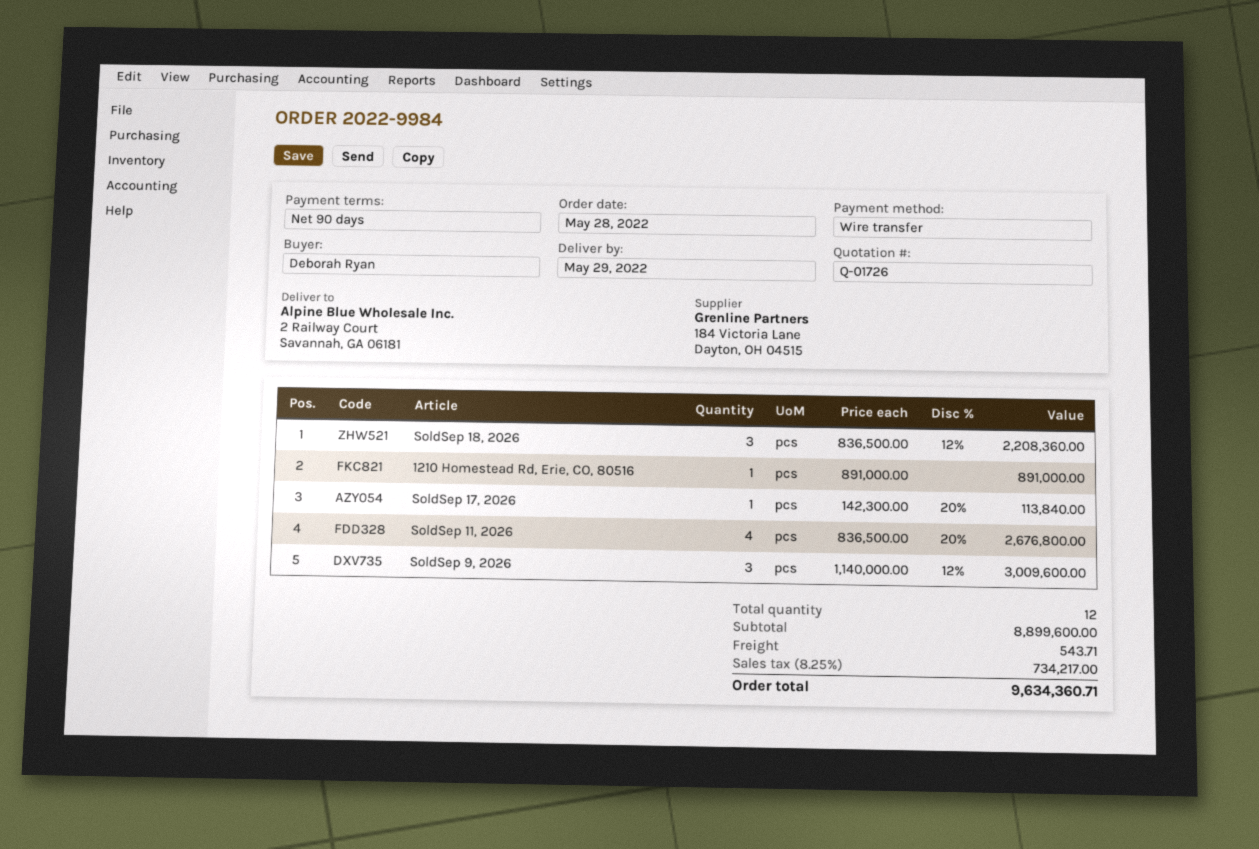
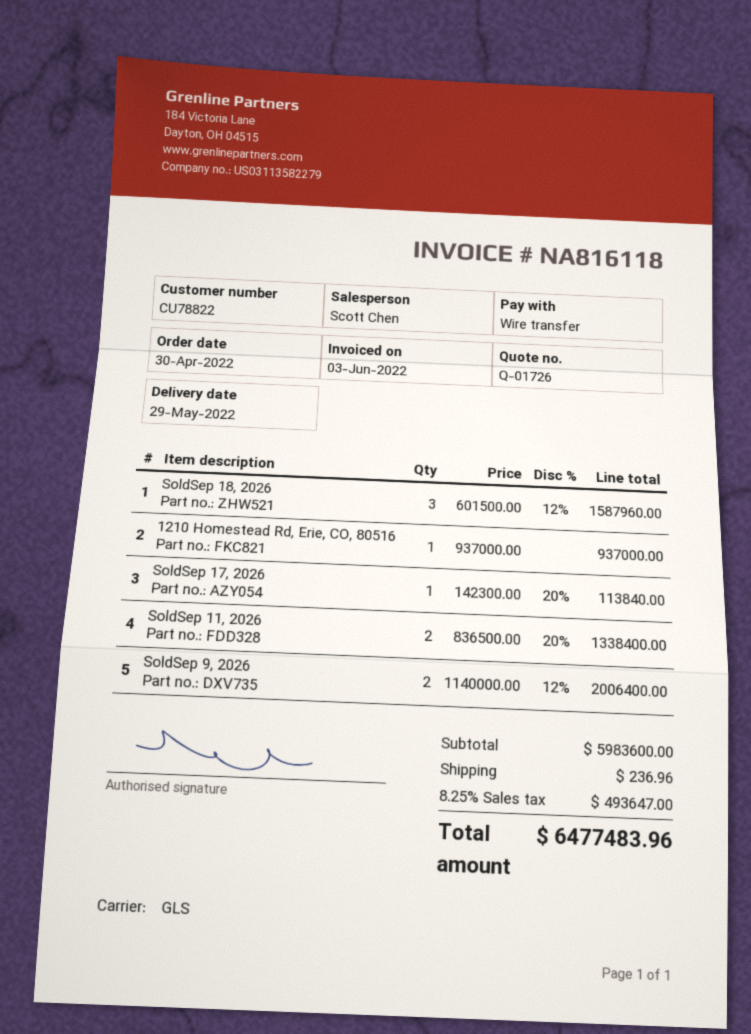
order date: 2022-05-28 -> 2022-04-30
SoldSep 18, 2026: 3 x 836500.00 - 12% = 2208360.00 -> 3 x 601500.00 - 12% = 1587960.00
1210 Homestead Rd, Erie, CO, 80516: 1 x 891000.00 = 891000.00 -> 1 x 937000.00 = 937000.00
SoldSep 11, 2026: 4 x 836500.00 - 20% = 2676800.00 -> 2 x 836500.00 - 20% = 1338400.00
SoldSep 9, 2026: 3 x 1140000.00 - 12% = 3009600.00 -> 2 x 1140000.00 - 12% = 2006400.00
subtotal: 8899600.00 -> 5983600.00
shipping: 543.71 -> 236.96
tax: 8.25% = 734217.00 -> 8.25% = 493647.00
total: 9634360.71 -> 6477483.96

